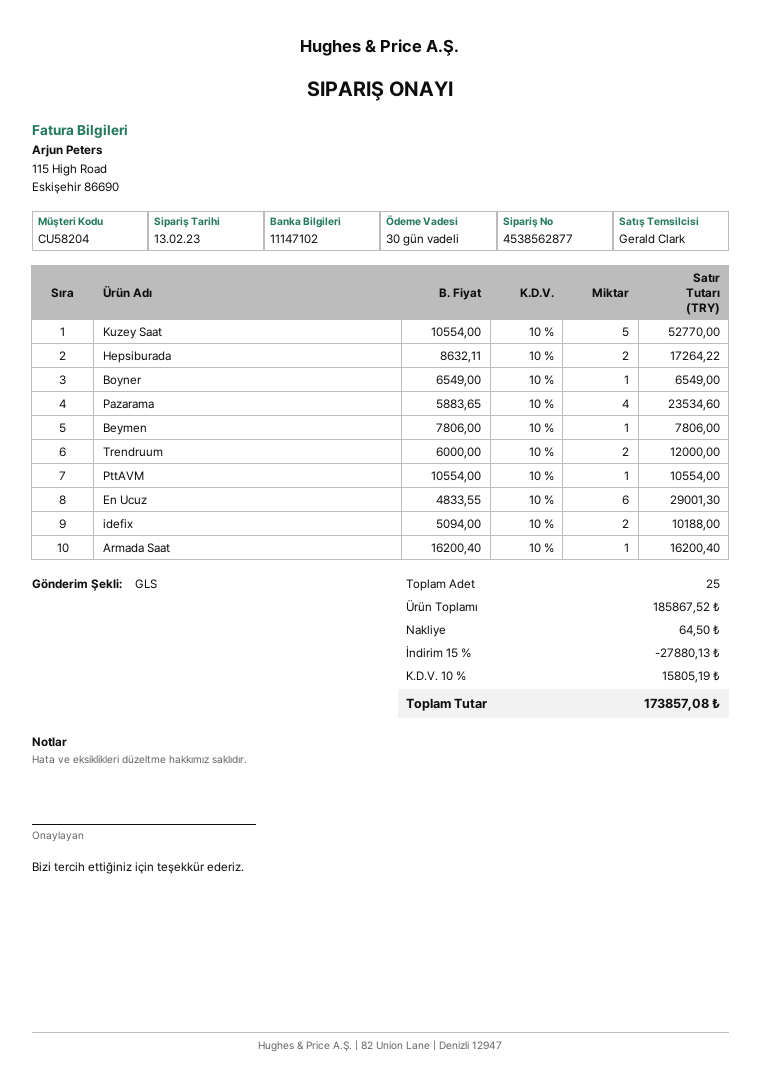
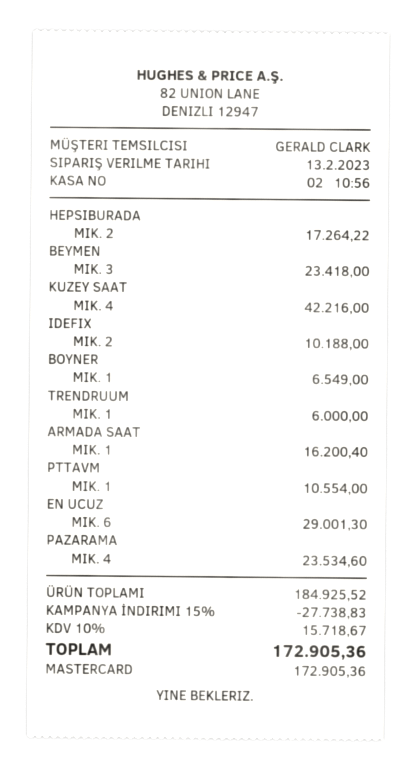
Kuzey Saat: 5 for 52770.00 -> 4 for 42216.00
Beymen: 1 for 7806.00 -> 3 for 23418.00
Trendruum: 2 for 12000.00 -> 1 for 6000.00
subtotal: 185867.52 -> 184925.52
discount: 15% = 27880.13 -> 15% = 27738.83
shipping: 64.50 -> none
tax: 10% = 15805.19 -> 10% = 15718.67
total: 173857.08 -> 172905.36

